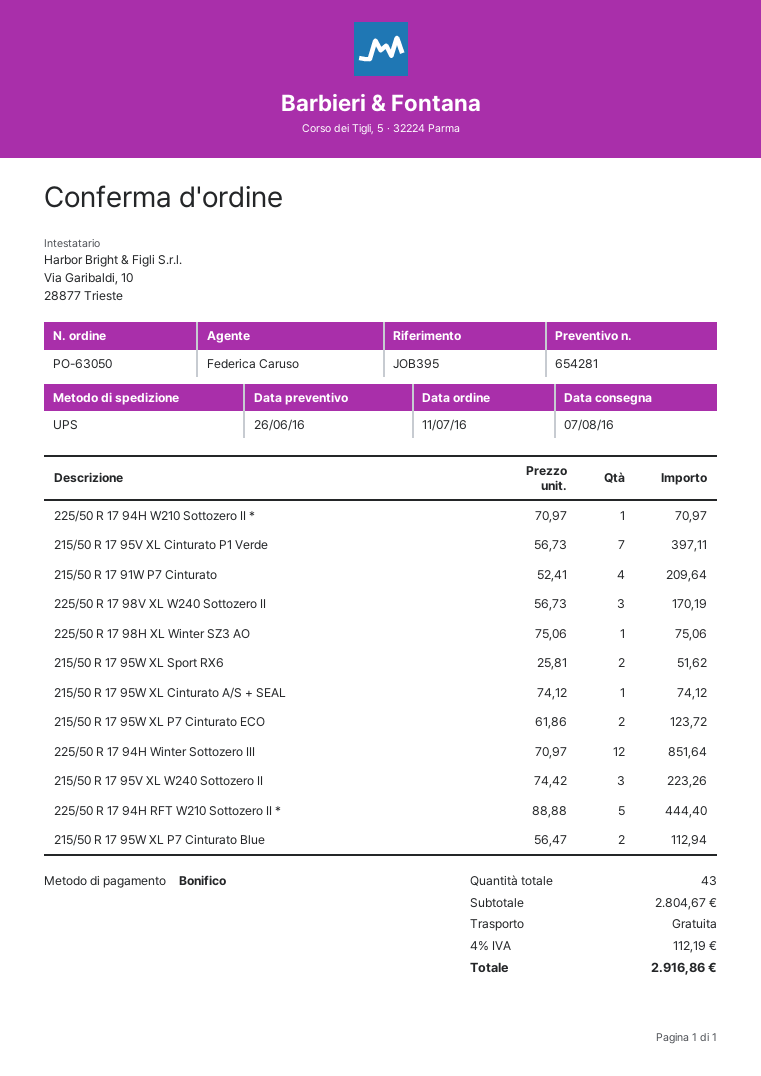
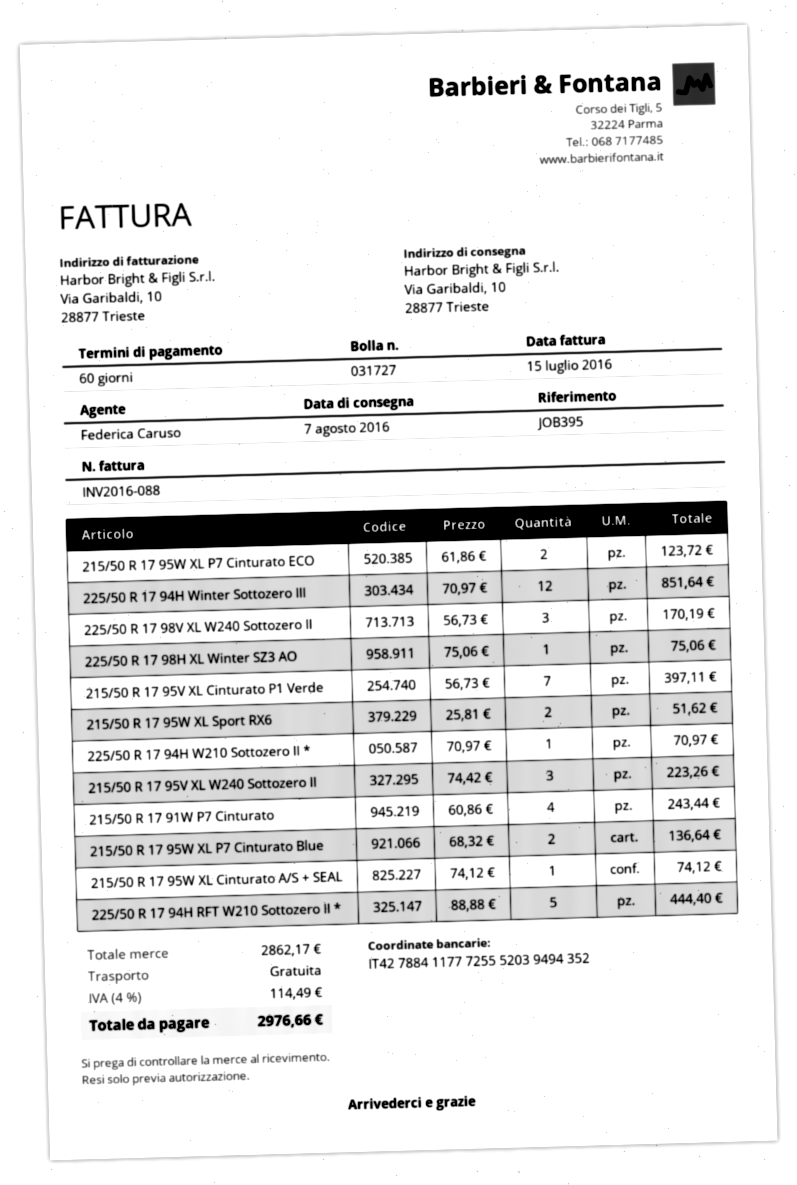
215/50 R 17 91W P7 Cinturato: 4 x 52.41 = 209.64 -> 4 x 60.86 = 243.44
215/50 R 17 95W XL P7 Cinturato Blue: 2 x 56.47 = 112.94 -> 2 x 68.32 = 136.64
subtotal: 2804.67 -> 2862.17
tax: 4% = 112.19 -> 4% = 114.49
total: 2916.86 -> 2976.66

